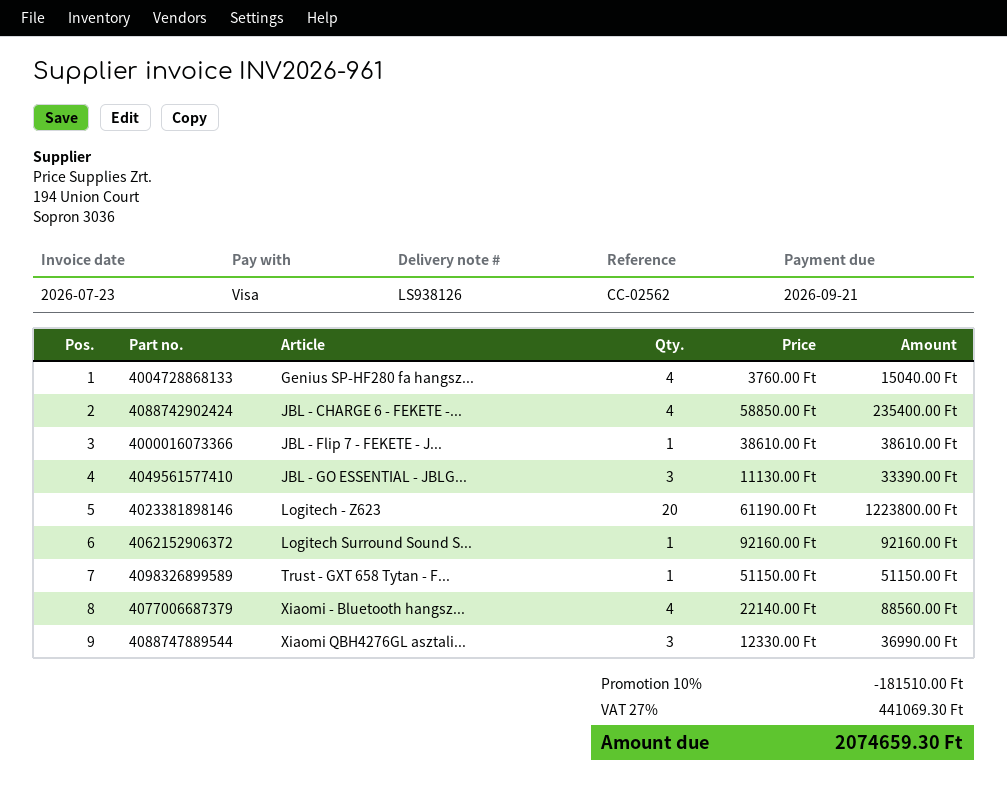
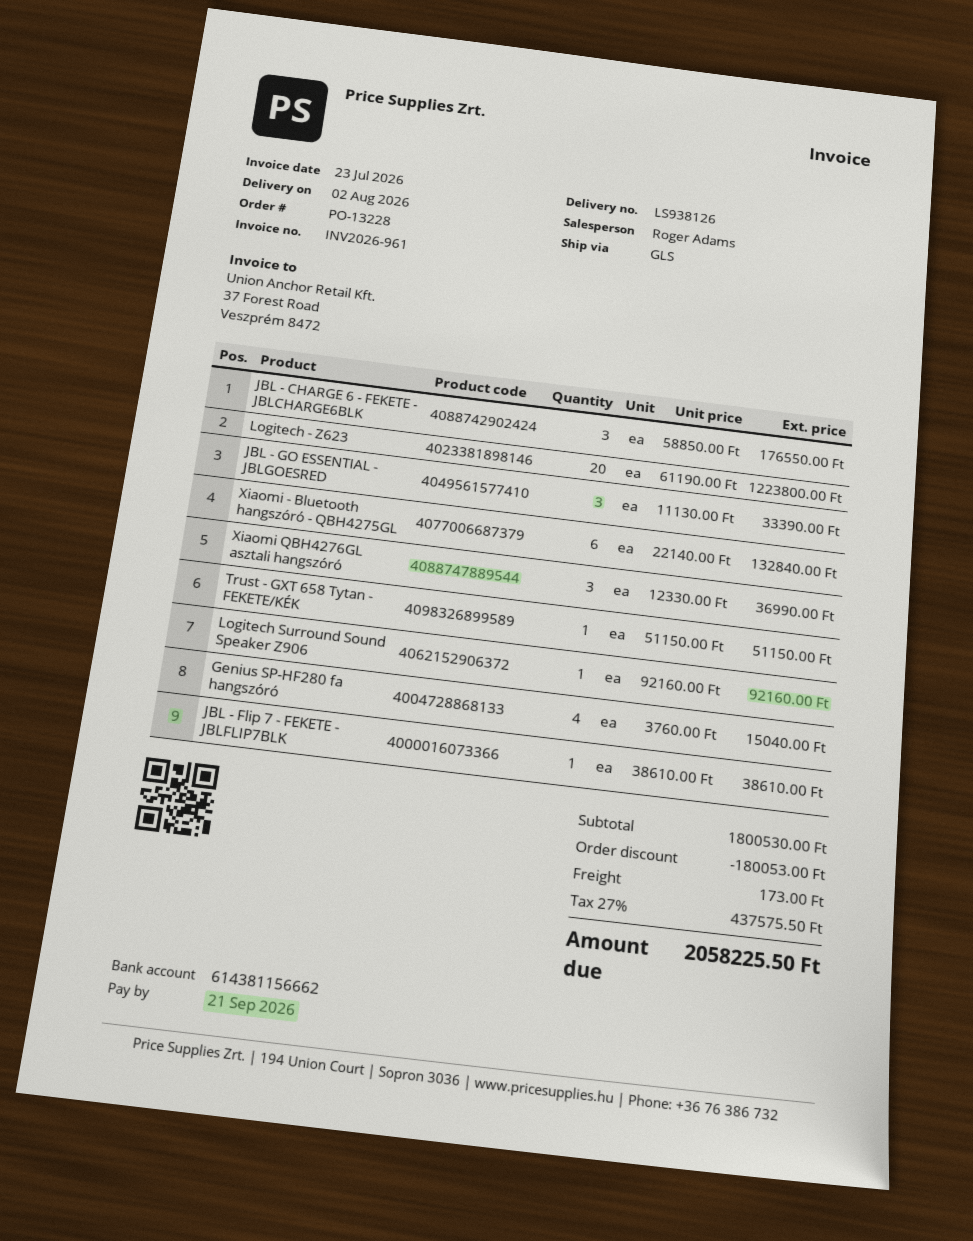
JBL - CHARGE 6 - FEKETE -...: 4 x 58850.00 = 235400.00 -> 3 x 58850.00 = 176550.00
Xiaomi - Bluetooth hangsz...: 4 x 22140.00 = 88560.00 -> 6 x 22140.00 = 132840.00
discount: 181510.00 -> 180053.00
shipping: none -> 173.00
tax: 27% = 441069.30 -> 27% = 437575.50
total: 2074659.30 -> 2058225.50

